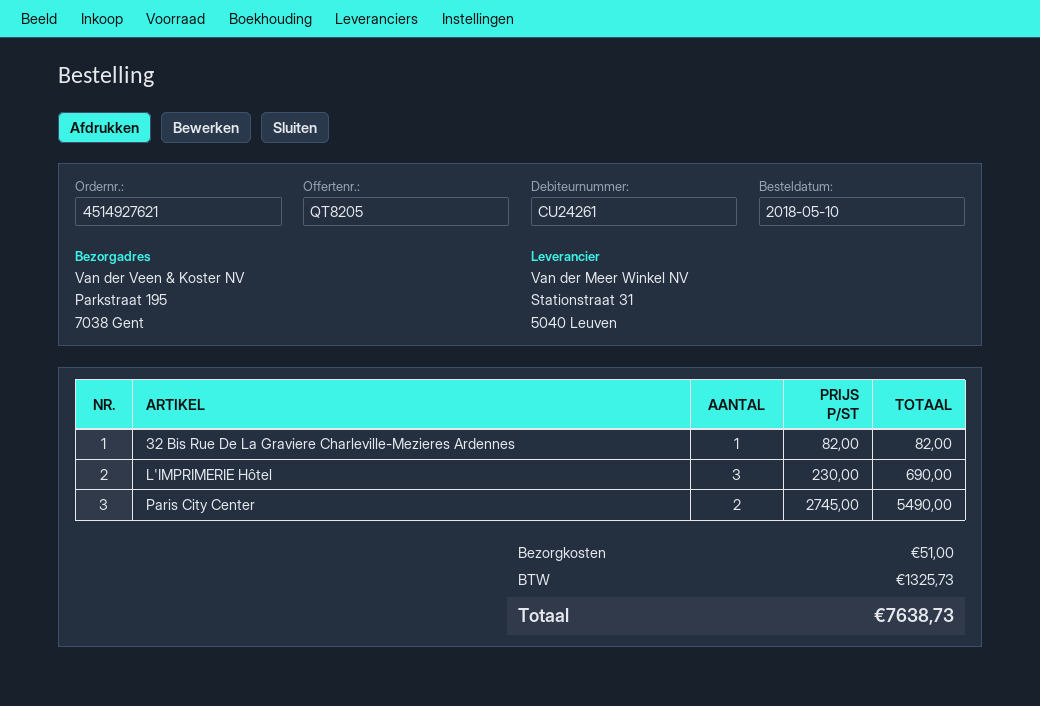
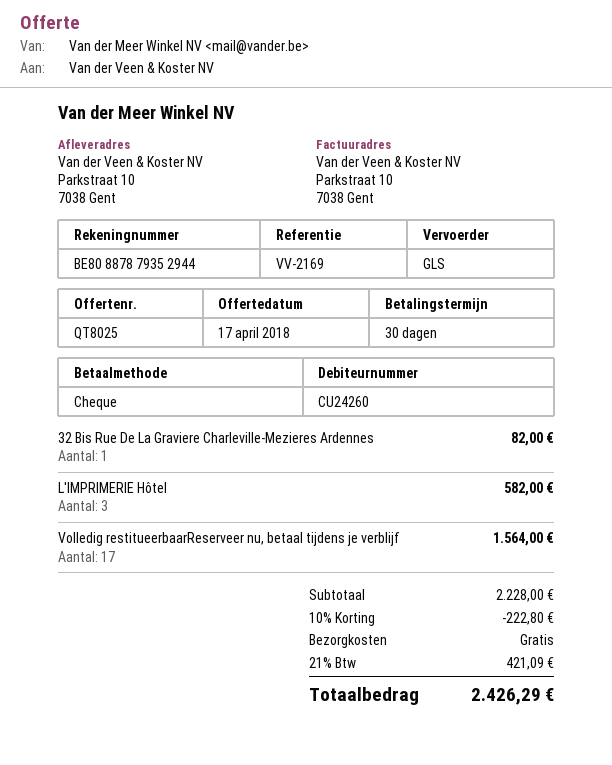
quote number: QT8205 -> QT8025
customer number: CU24261 -> CU24260
ship to: Parkstraat 195, 7038 Gent -> Parkstraat 10, 7038 Gent
L'IMPRIMERIE Hôtel: 3 for 690.00 -> 3 for 582.00
Paris City Center: 2 for 5490.00 -> none
Volledig restitueerbaarReserveer nu, betaal tijdens je verblijf: none -> 17 for 1564.00
discount: none -> 10% = 222.80
shipping: 51.00 -> 0.00
tax: 1325.73 -> 421.09
total: 7638.73 -> 2426.29

